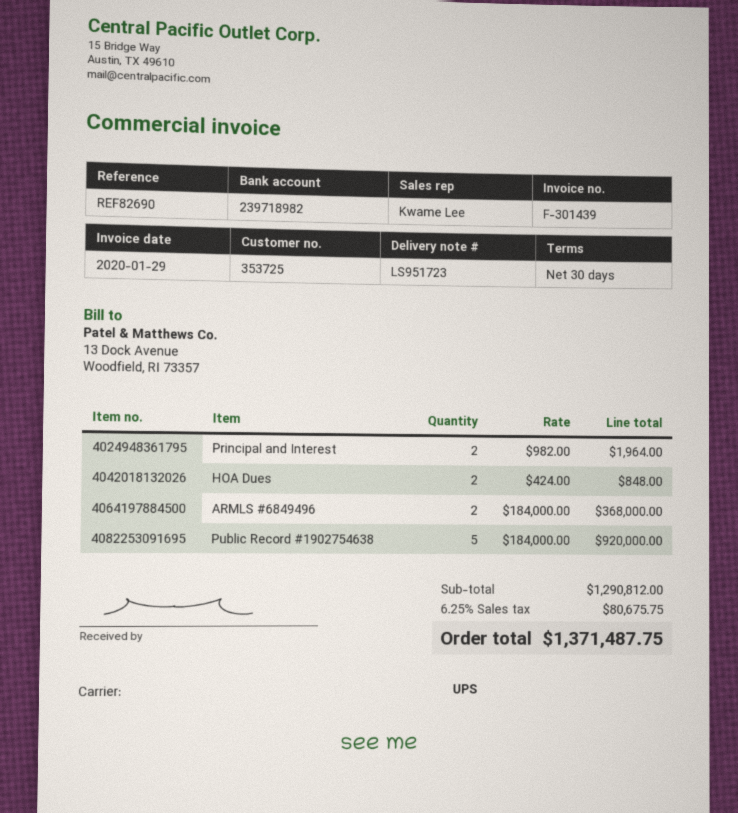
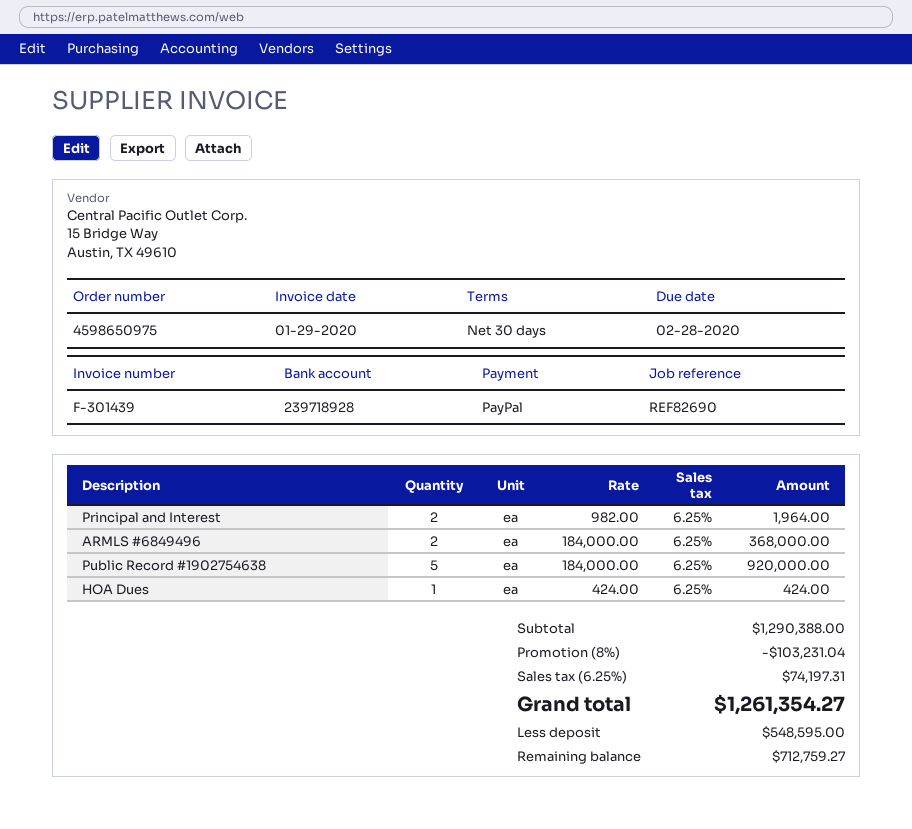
bank account: 239718982 -> 239718928
HOA Dues: 2 x 424.00 = 848.00 -> 1 x 424.00 = 424.00
subtotal: 1290812.00 -> 1290388.00
discount: none -> 8% = 103231.04
tax: 6.25% = 80675.75 -> 6.25% = 74197.31
total: 1371487.75 -> 1261354.27

